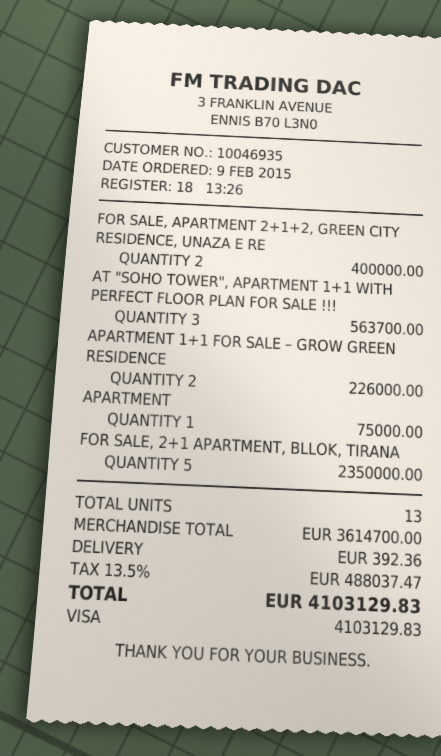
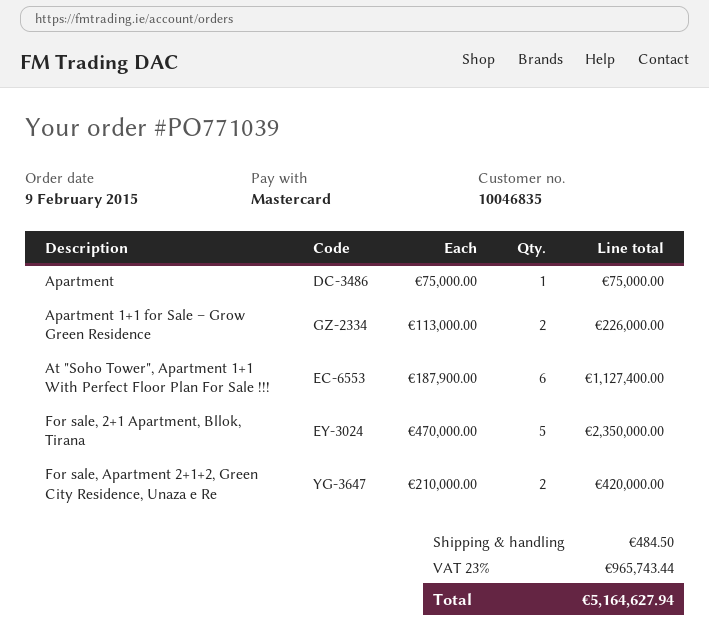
customer number: 10046935 -> 10046835
payment method: Visa -> Mastercard
FOR SALE, APARTMENT 2+1+2, GREEN CITY RESIDENCE, UNAZA E RE: 2 for 400000.00 -> 2 for 420000.00
AT "SOHO TOWER", APARTMENT 1+1 WITH PERFECT FLOOR PLAN FOR SALE !!!: 3 for 563700.00 -> 6 for 1127400.00
shipping: 392.36 -> 484.50
tax: 13.5% = 488037.47 -> 23% = 965743.44
total: 4103129.83 -> 5164627.94

